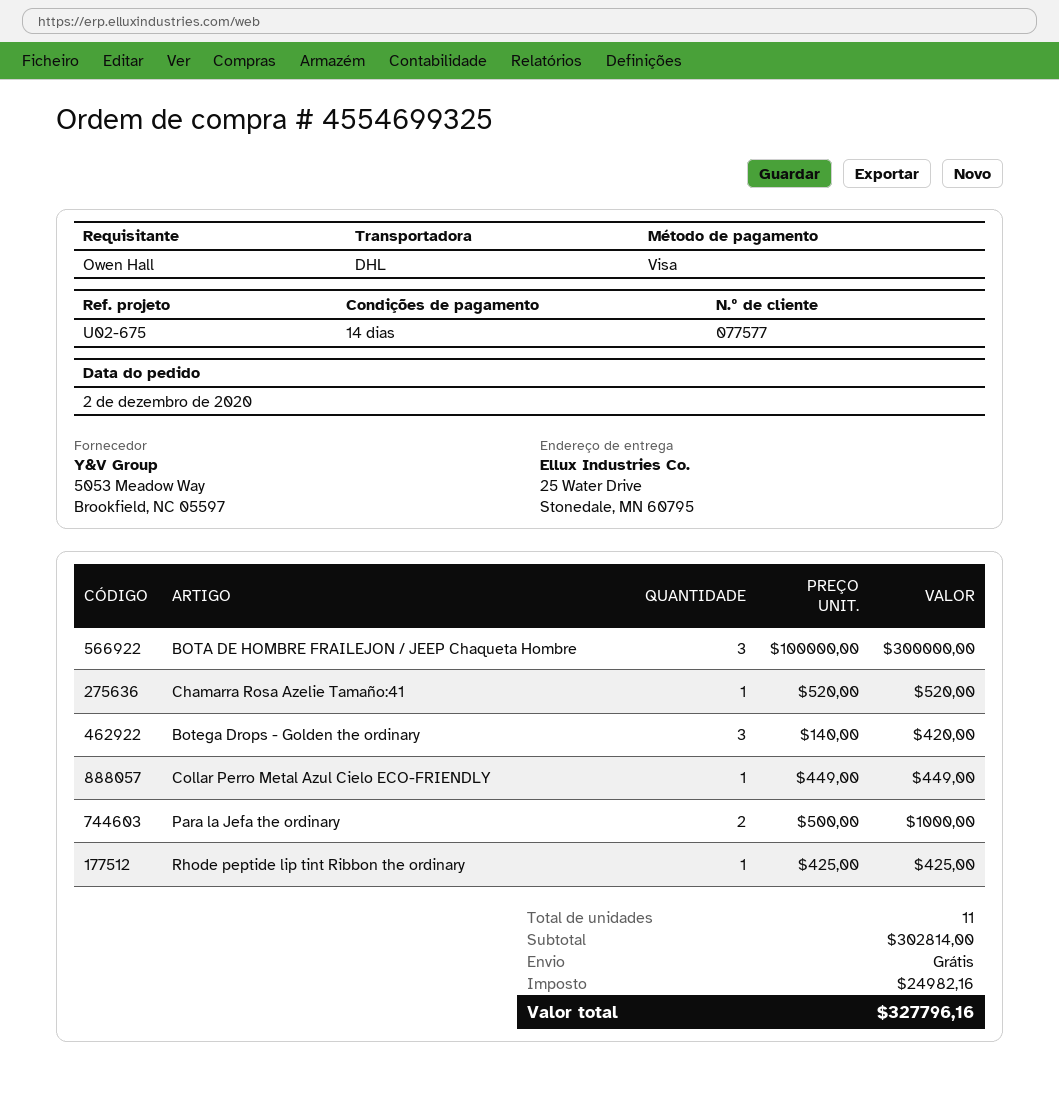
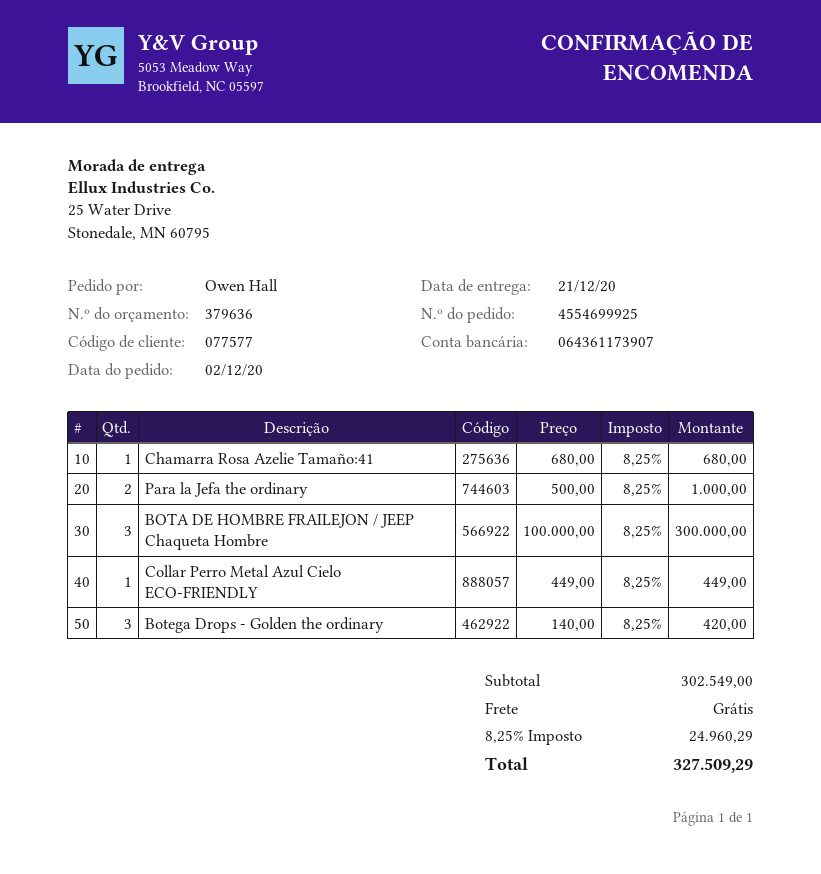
order number: 4554699325 -> 4554699925
Chamarra Rosa Azelie Tamaño:41: 1 x 520.00 = 520.00 -> 1 x 680.00 = 680.00
Rhode peptide lip tint Ribbon the ordinary: 1 x 425.00 = 425.00 -> none
subtotal: 302814.00 -> 302549.00
tax: 24982.16 -> 24960.29
total: 327796.16 -> 327509.29

